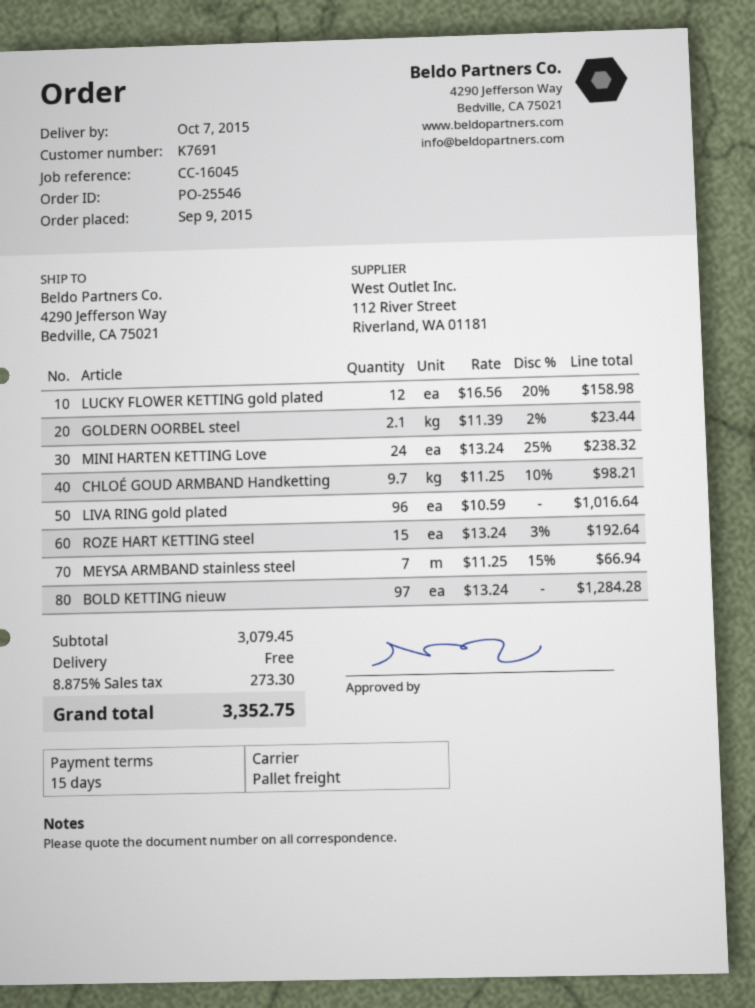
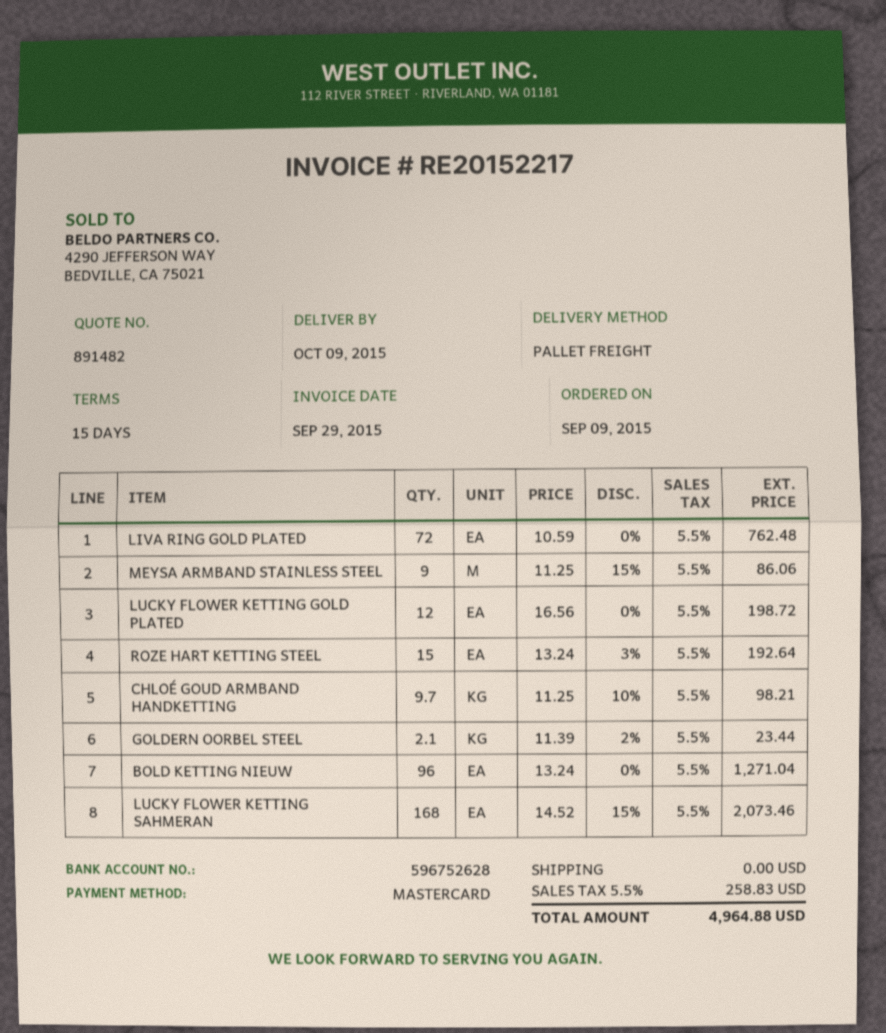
delivery date: 2015-10-07 -> 2015-10-09
LUCKY FLOWER KETTING gold plated: 12 x 16.56 - 20% = 158.98 -> 12 x 16.56 = 198.72
MINI HARTEN KETTING Love: 24 x 13.24 - 25% = 238.32 -> none
LIVA RING gold plated: 96 x 10.59 = 1016.64 -> 72 x 10.59 = 762.48
MEYSA ARMBAND stainless steel: 7 x 11.25 - 15% = 66.94 -> 9 x 11.25 - 15% = 86.06
BOLD KETTING nieuw: 97 x 13.24 = 1284.28 -> 96 x 13.24 = 1271.04
LUCKY FLOWER KETTING SAHMERAN: none -> 168 x 14.52 - 15% = 2073.46
tax: 8.875% = 273.30 -> 5.5% = 258.83
total: 3352.75 -> 4964.88

